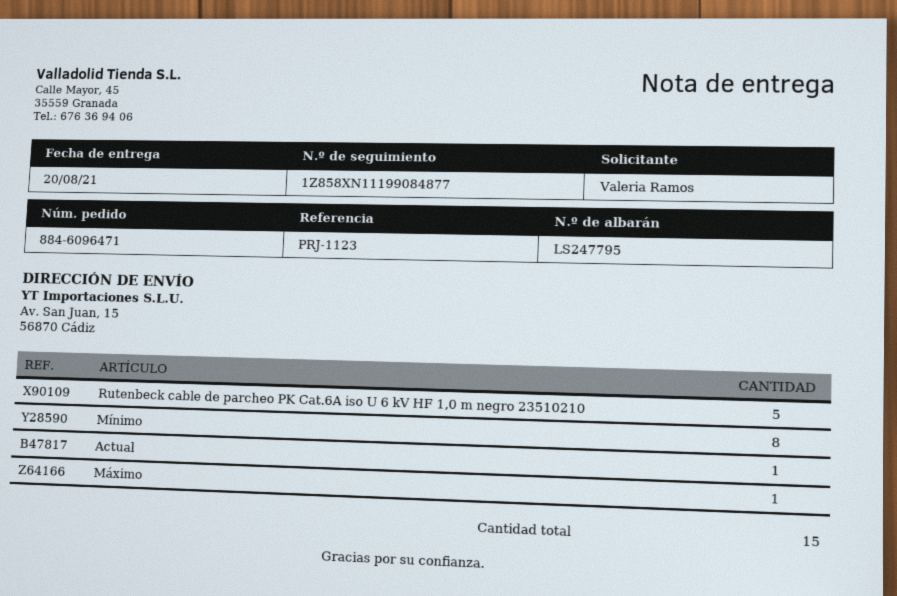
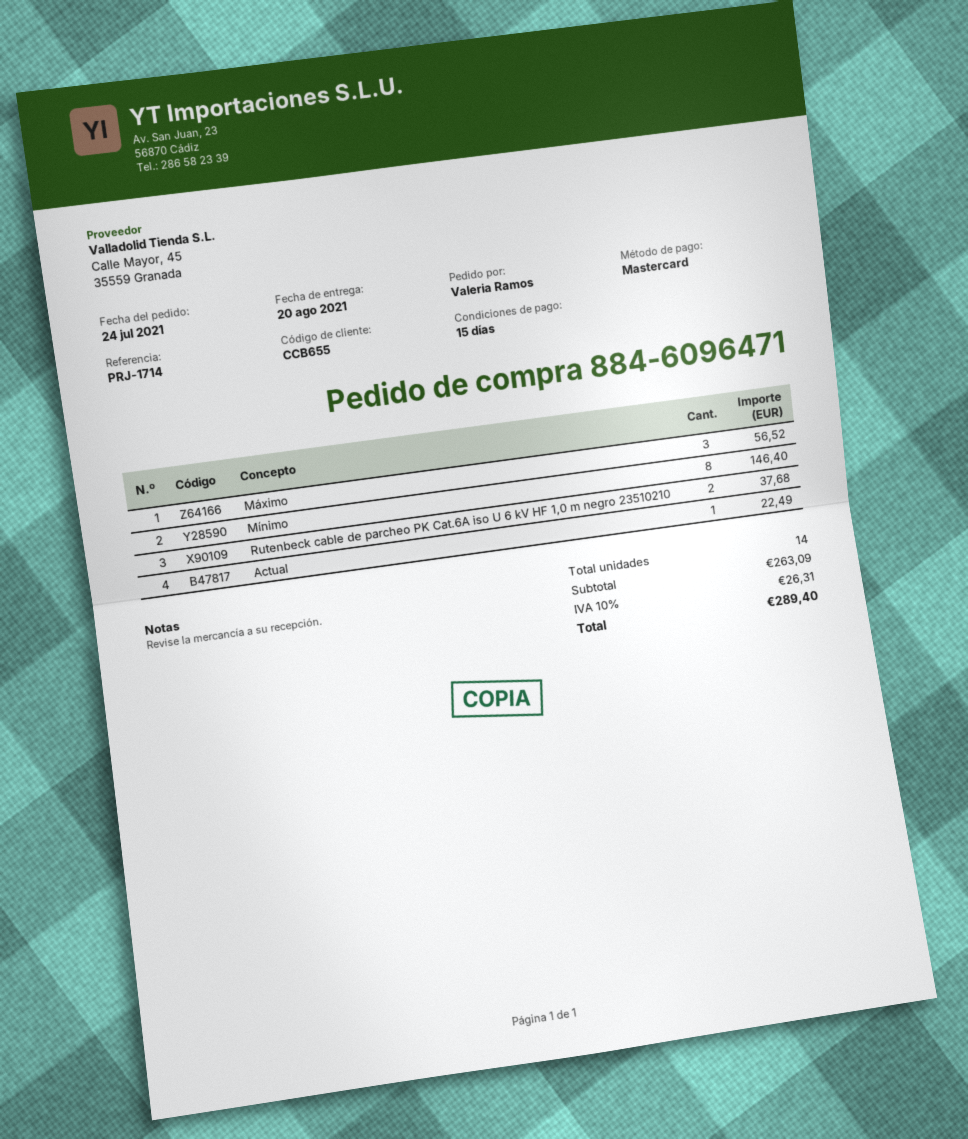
reference: PRJ-1123 -> PRJ-1714
Rutenbeck cable de parcheo PK Cat.6A iso U 6 kV HF 1,0 m negro 23510210: 5 -> 2
Máximo: 1 -> 3
total quantity: 15 -> 14

